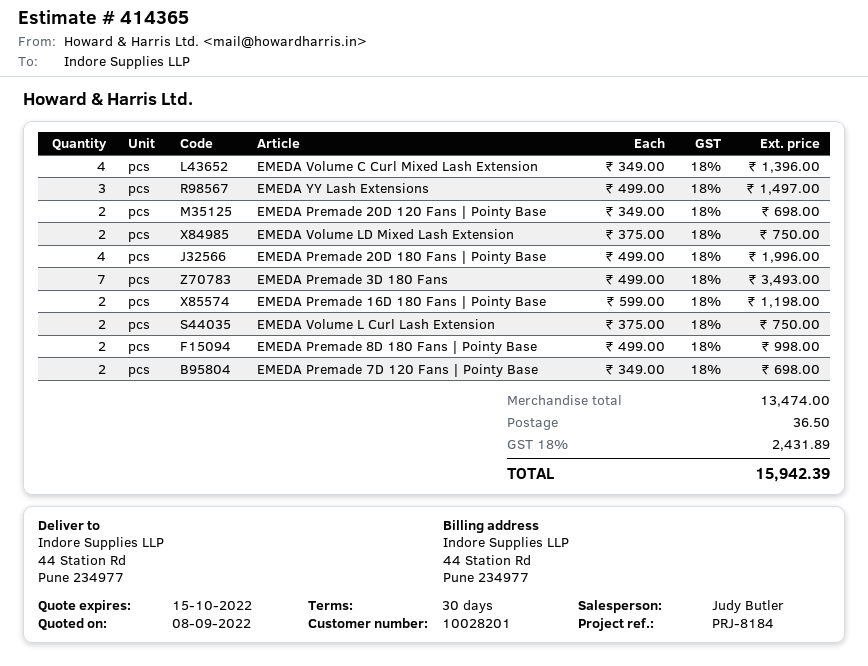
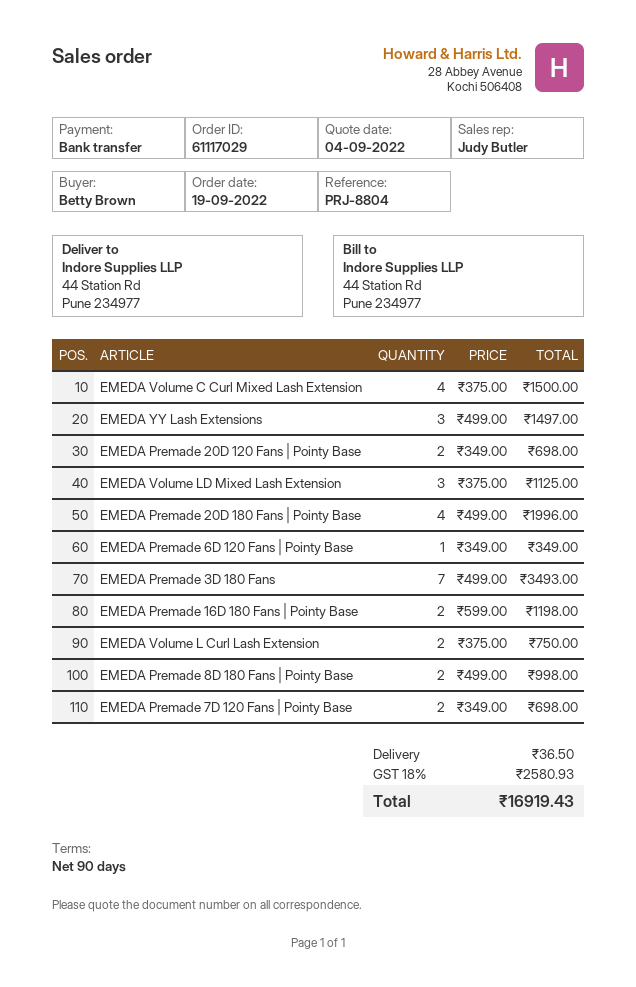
quote date: 2022-09-08 -> 2022-09-04
payment terms: 30 days -> 90 days
reference: PRJ-8184 -> PRJ-8804
EMEDA Volume C Curl Mixed Lash Extension: 4 x 349.00 = 1396.00 -> 4 x 375.00 = 1500.00
EMEDA Volume LD Mixed Lash Extension: 2 x 375.00 = 750.00 -> 3 x 375.00 = 1125.00
EMEDA Premade 6D 120 Fans | Pointy Base: none -> 1 x 349.00 = 349.00
tax: 18% = 2431.89 -> 18% = 2580.93
total: 15942.39 -> 16919.43

